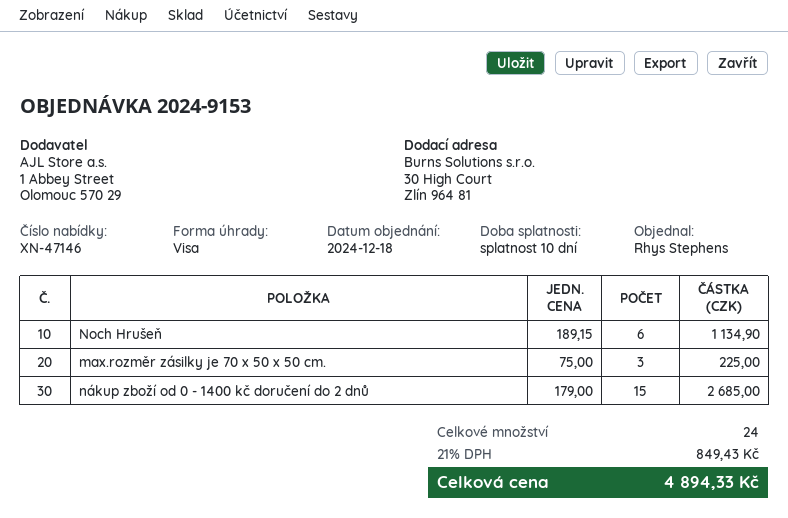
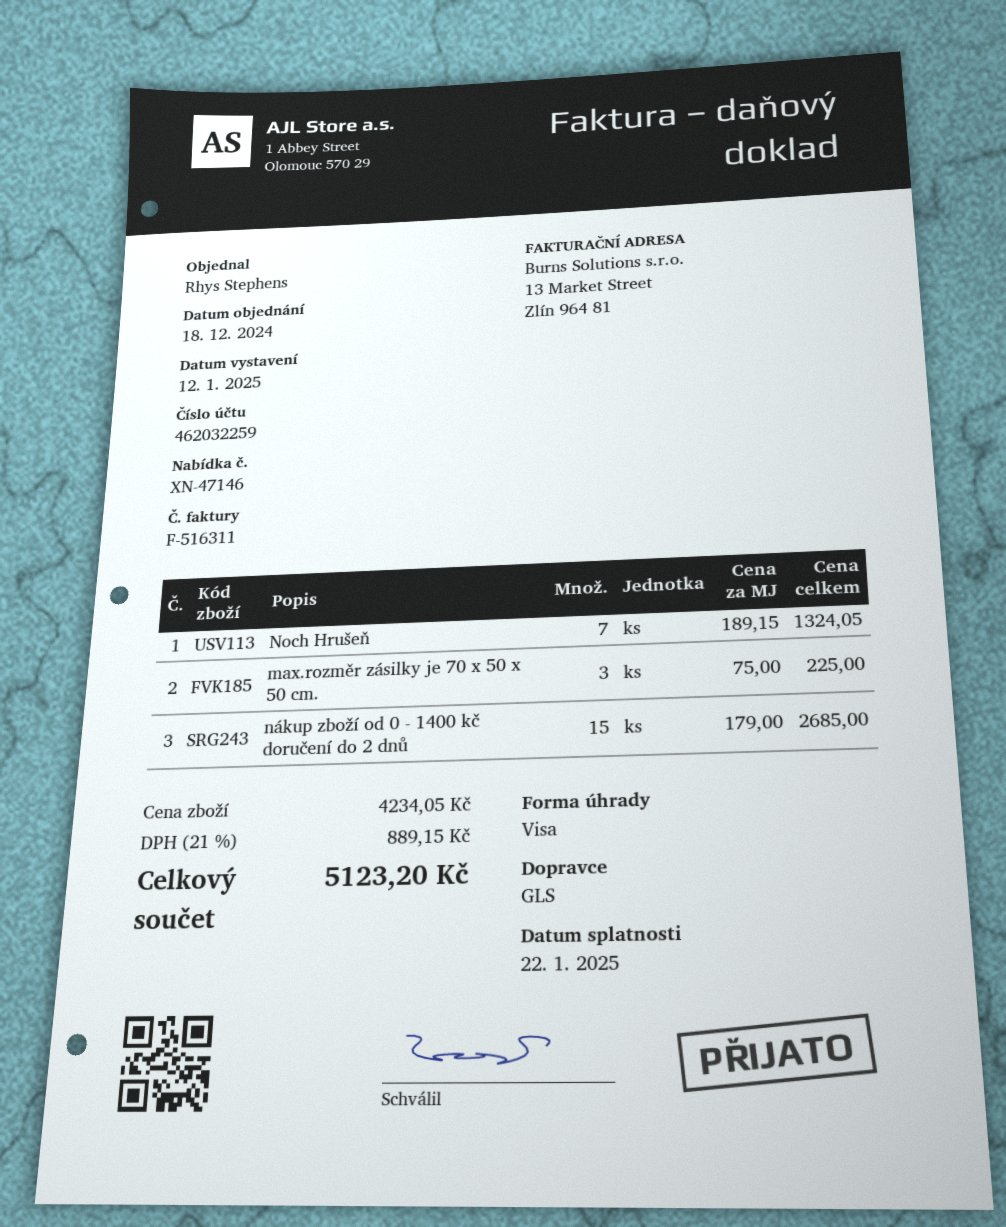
Noch Hrušeň: 6 x 189.15 = 1134.90 -> 7 x 189.15 = 1324.05
tax: 21% = 849.43 -> 21% = 889.15
total: 4894.33 -> 5123.20

